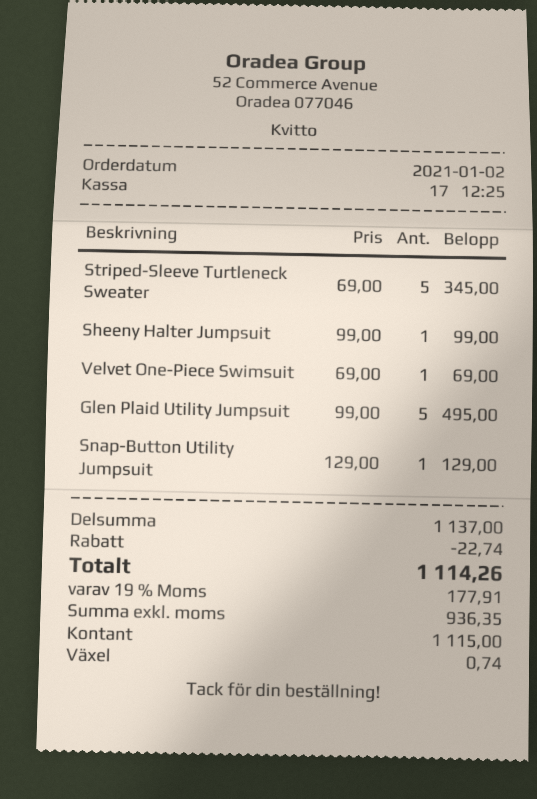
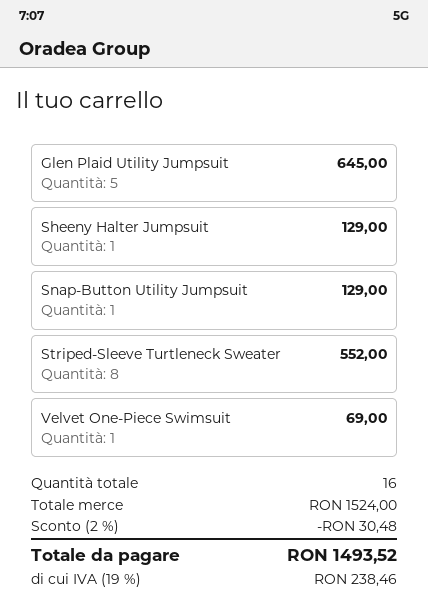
Striped-Sleeve Turtleneck Sweater: 5 for 345.00 -> 8 for 552.00
Sheeny Halter Jumpsuit: 1 for 99.00 -> 1 for 129.00
Glen Plaid Utility Jumpsuit: 5 for 495.00 -> 5 for 645.00
subtotal: 1137.00 -> 1524.00
discount: 22.74 -> 30.48
tax: 19% = 177.91 -> 19% = 238.46
total: 1114.26 -> 1493.52

